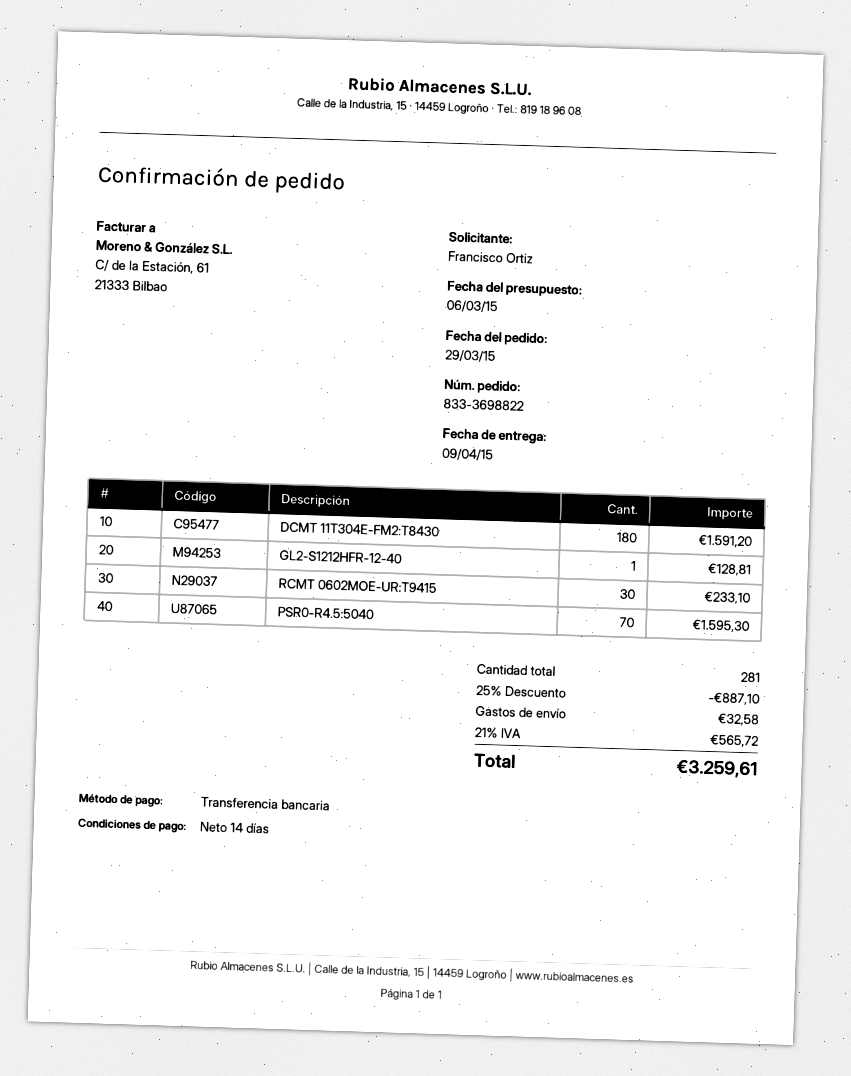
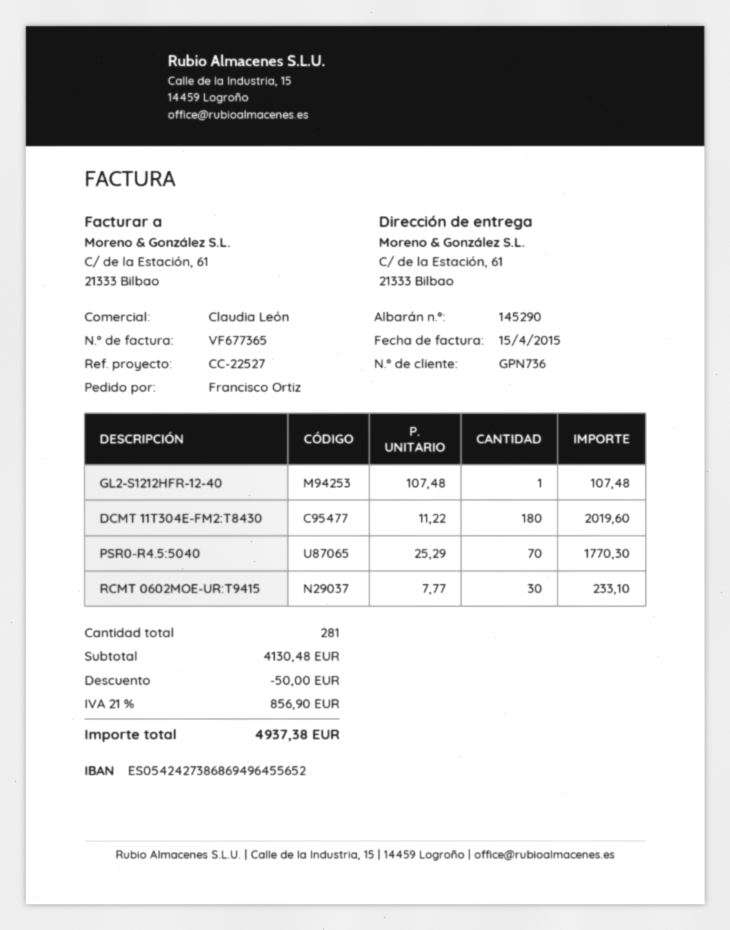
DCMT 11T304E-FM2:T8430: 180 for 1591.20 -> 180 for 2019.60
GL2-S1212HFR-12-40: 1 for 128.81 -> 1 for 107.48
PSR0-R4.5:5040: 70 for 1595.30 -> 70 for 1770.30
discount: 887.10 -> 50.00
shipping: 32.58 -> none
tax: 21% = 565.72 -> 21% = 856.90
total: 3259.61 -> 4937.38

